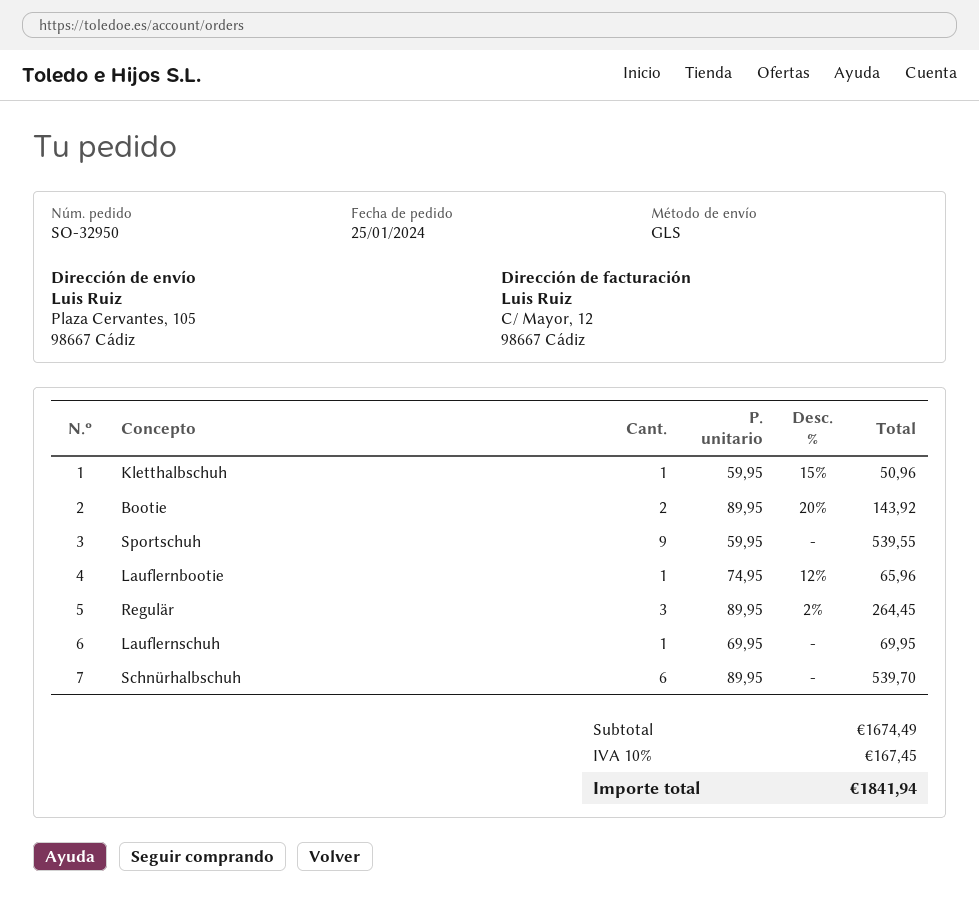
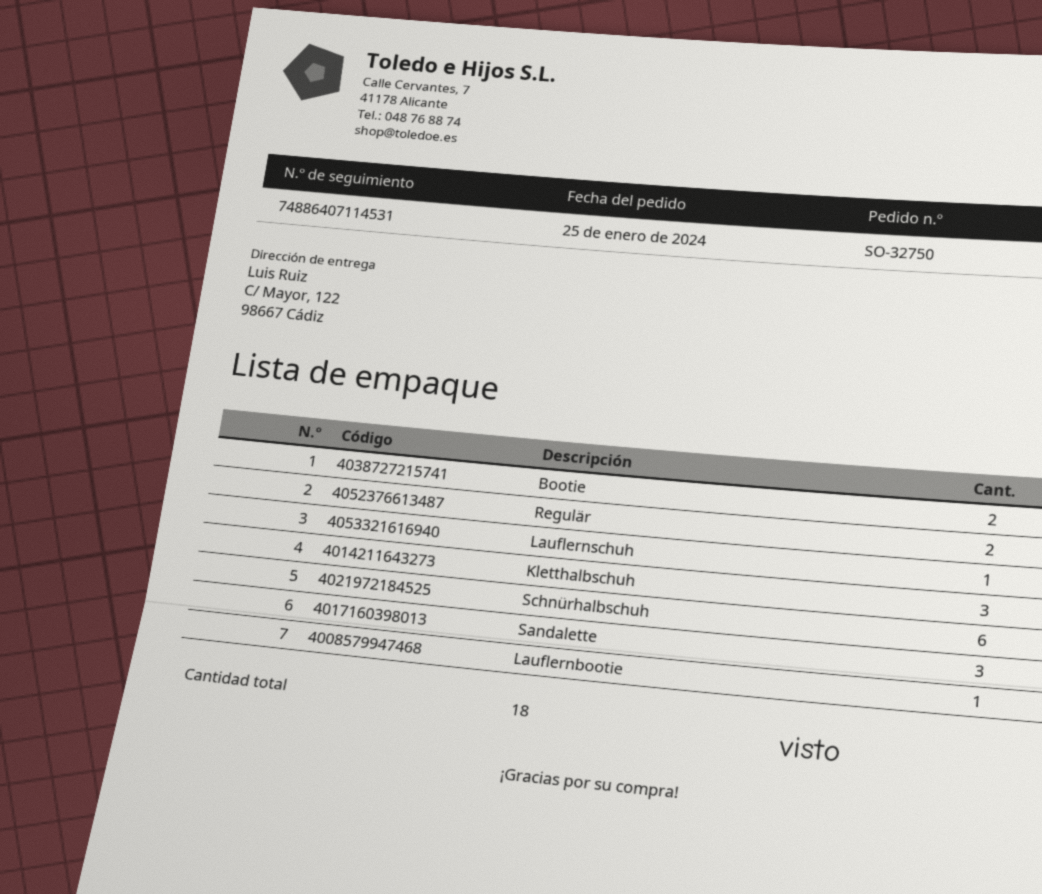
order number: SO-32950 -> SO-32750
ship to: Plaza Cervantes, 105, 98667 Cádiz -> C/ Mayor, 122, 98667 Cádiz
Kletthalbschuh: 1 -> 3
Sportschuh: 9 -> none
Regulär: 3 -> 2
Sandalette: none -> 3

